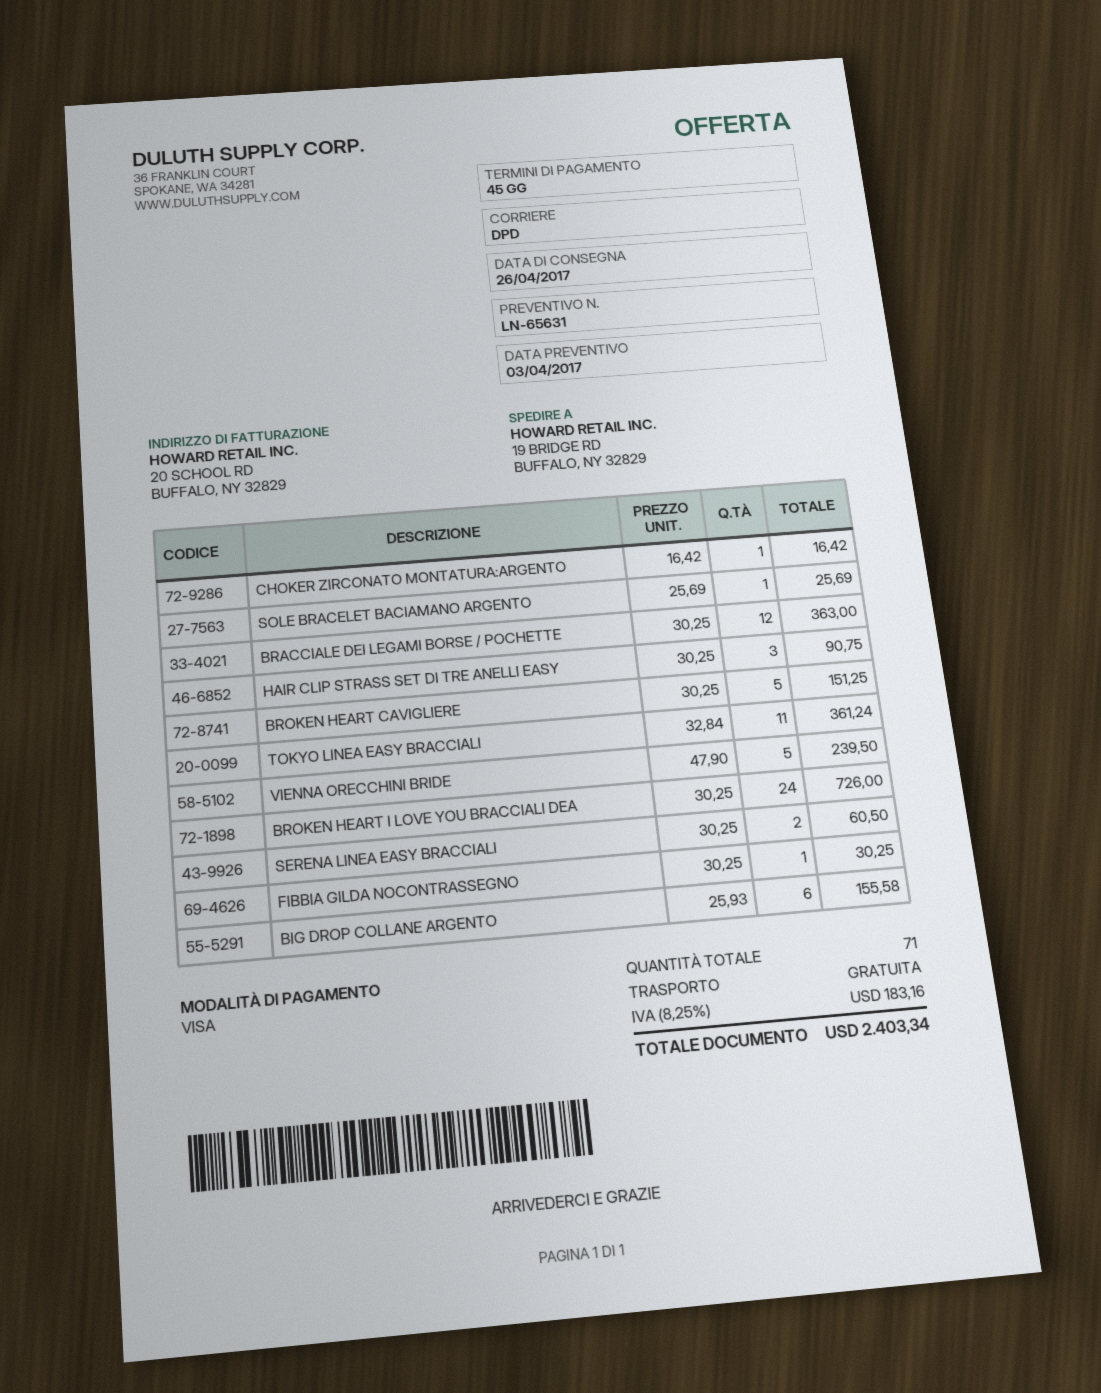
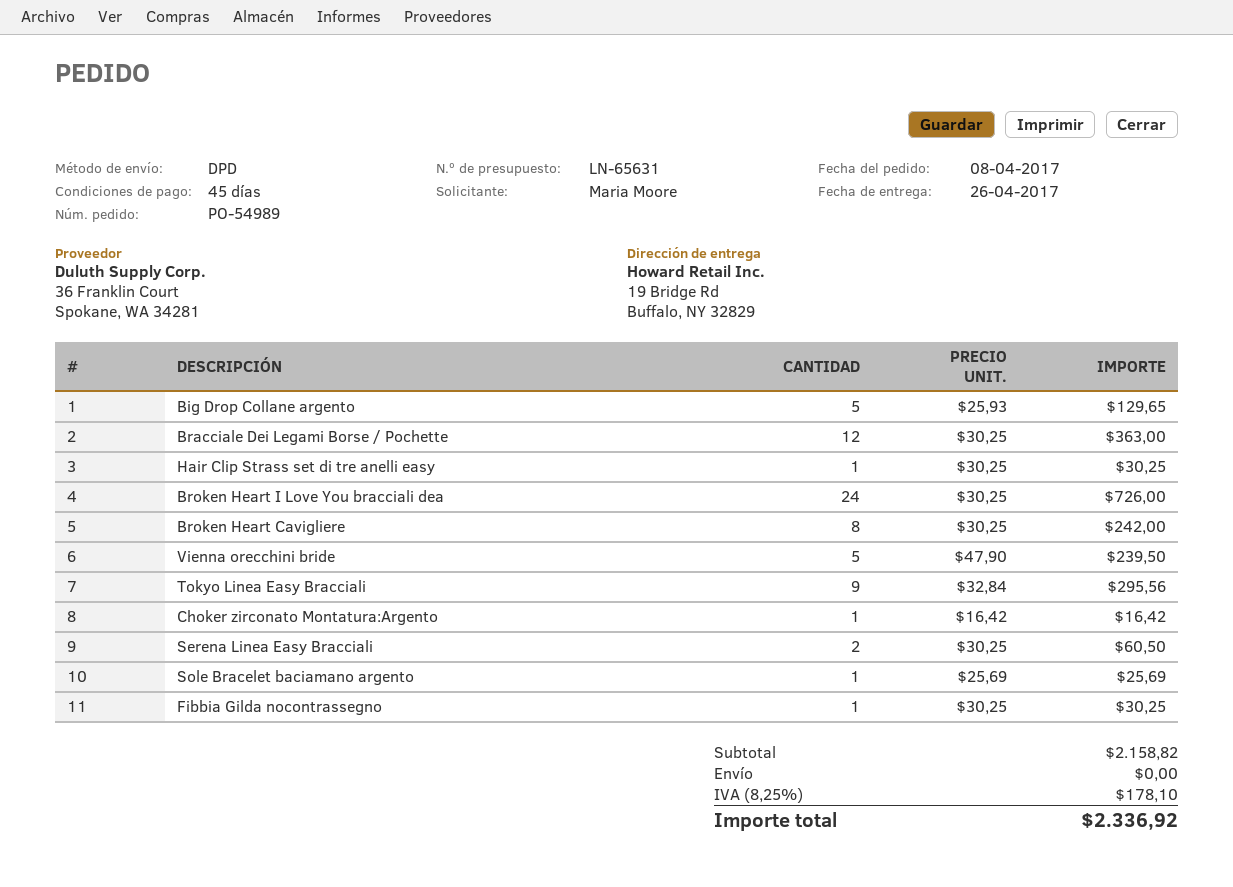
HAIR CLIP STRASS SET DI TRE ANELLI EASY: 3 x 30.25 = 90.75 -> 1 x 30.25 = 30.25
BROKEN HEART CAVIGLIERE: 5 x 30.25 = 151.25 -> 8 x 30.25 = 242.00
TOKYO LINEA EASY BRACCIALI: 11 x 32.84 = 361.24 -> 9 x 32.84 = 295.56
BIG DROP COLLANE ARGENTO: 6 x 25.93 = 155.58 -> 5 x 25.93 = 129.65
tax: 8.25% = 183.16 -> 8.25% = 178.10
total: 2403.34 -> 2336.92

